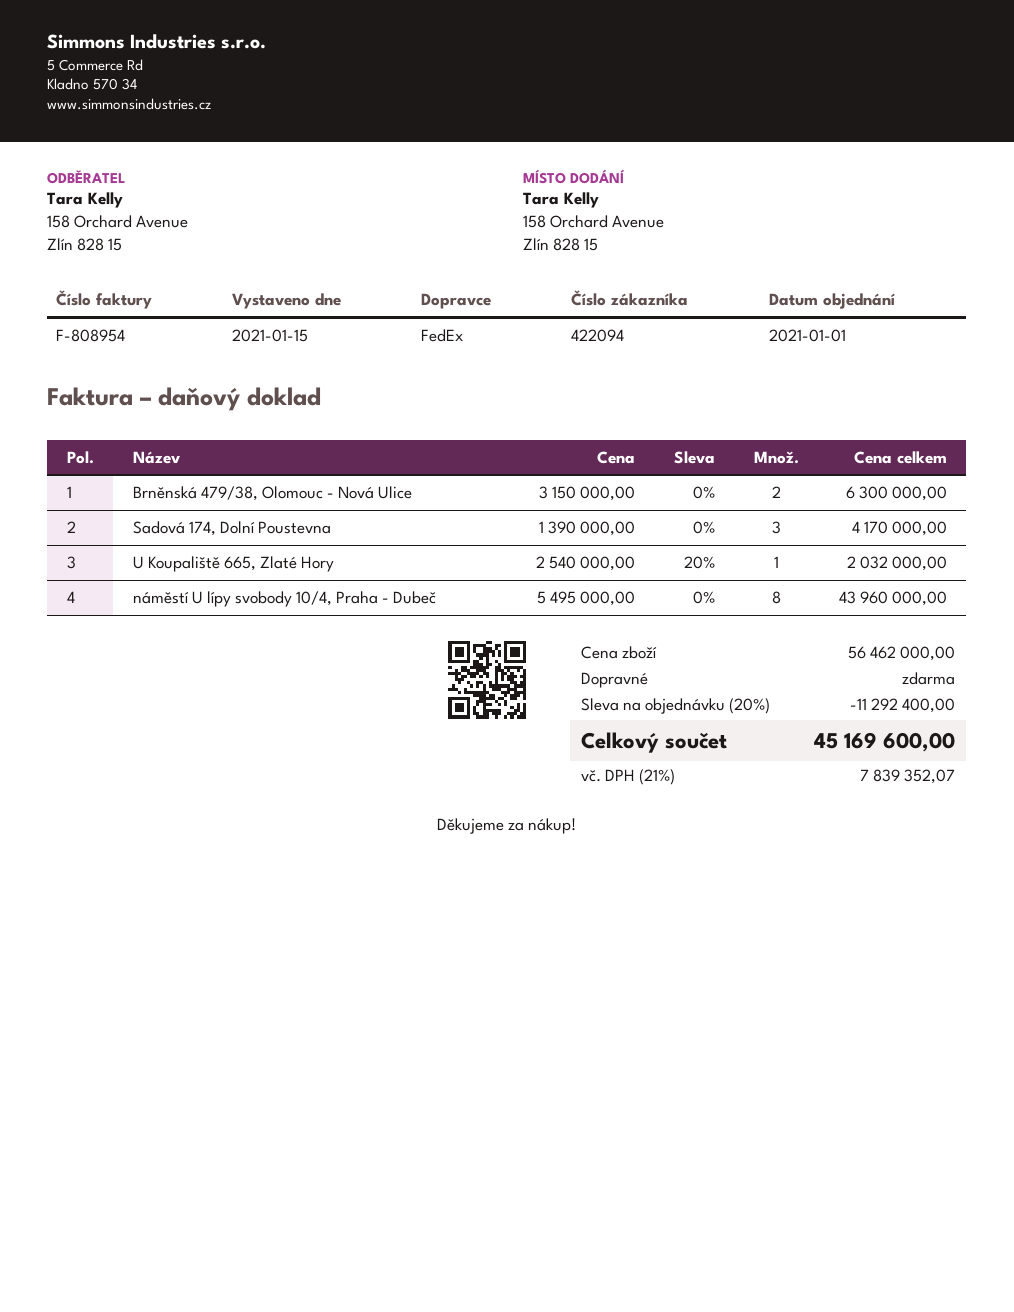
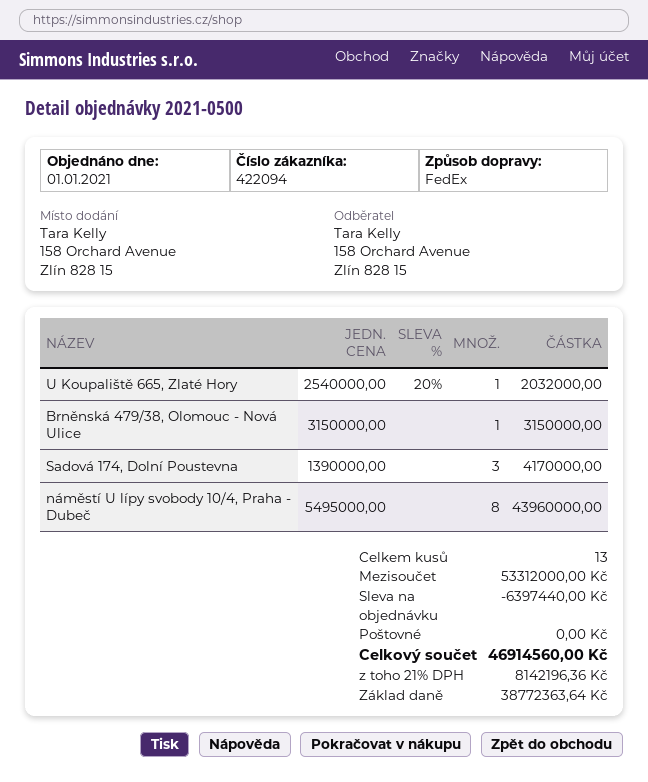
Brněnská 479/38, Olomouc - Nová Ulice: 2 x 3150000.00 = 6300000.00 -> 1 x 3150000.00 = 3150000.00
subtotal: 56462000.00 -> 53312000.00
discount: 11292400.00 -> 6397440.00
tax: 21% = 7839352.07 -> 21% = 8142196.36
total: 45169600.00 -> 46914560.00

